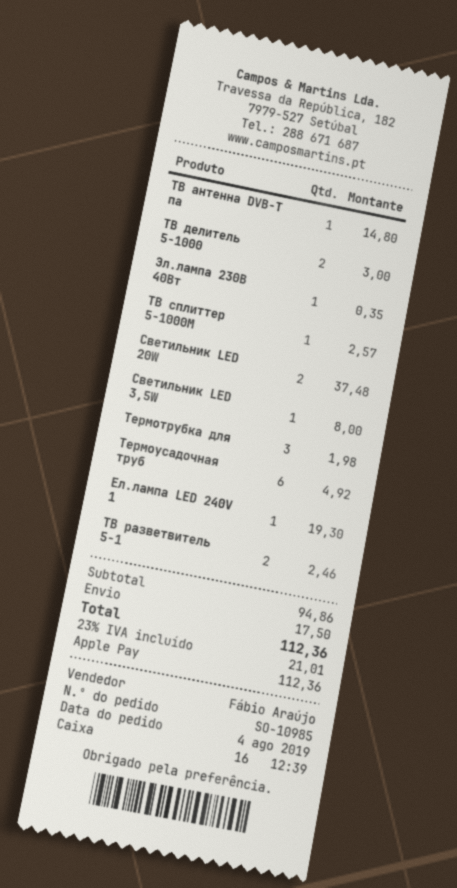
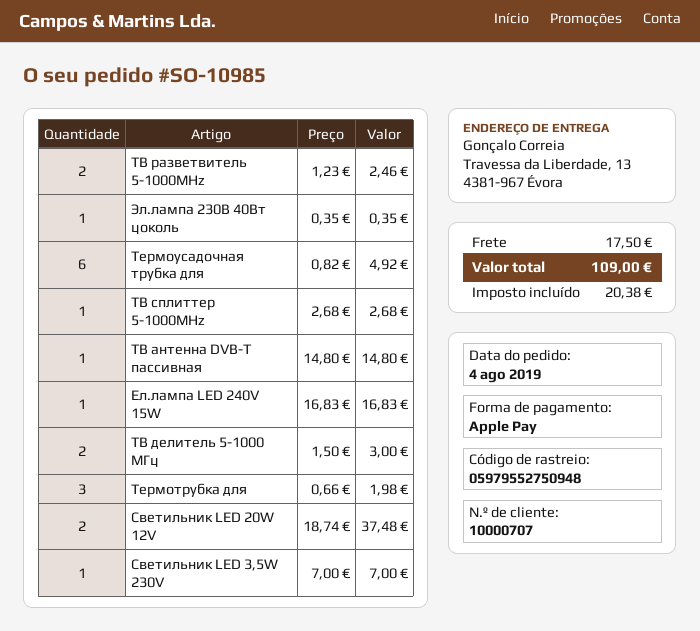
ТВ сплиттер 5-1000M: 1 for 2.57 -> 1 for 2.68
Светильник LED 3,5W: 1 for 8.00 -> 1 for 7.00
Ел.лампа LED 240V 1: 1 for 19.30 -> 1 for 16.83
tax: 21.01 -> 20.38
total: 112.36 -> 109.00

